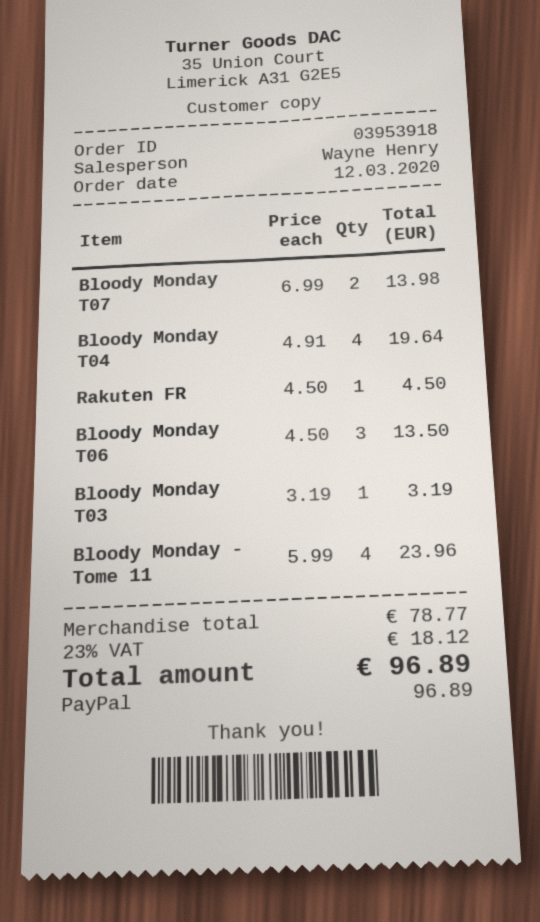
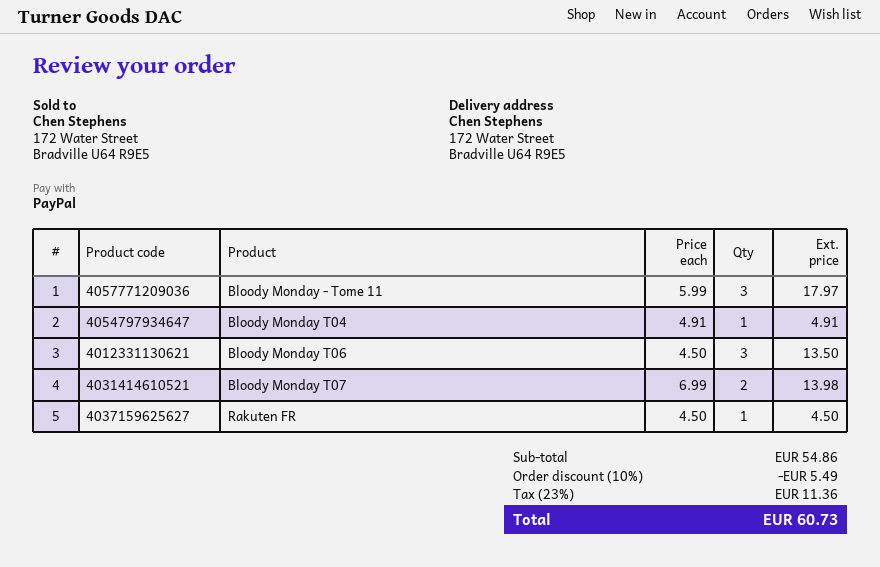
Bloody Monday T04: 4 x 4.91 = 19.64 -> 1 x 4.91 = 4.91
Bloody Monday T03: 1 x 3.19 = 3.19 -> none
Bloody Monday - Tome 11: 4 x 5.99 = 23.96 -> 3 x 5.99 = 17.97
subtotal: 78.77 -> 54.86
discount: none -> 10% = 5.49
tax: 23% = 18.12 -> 23% = 11.36
total: 96.89 -> 60.73

